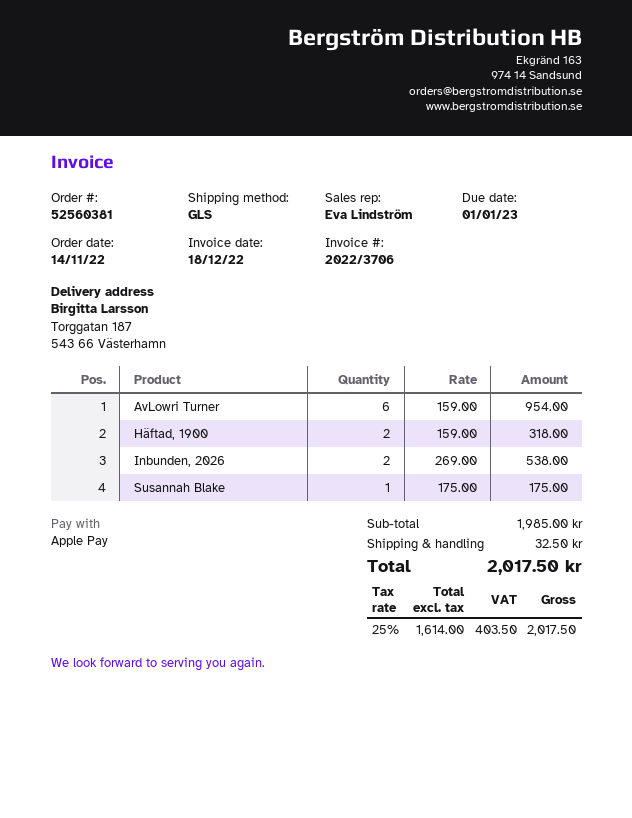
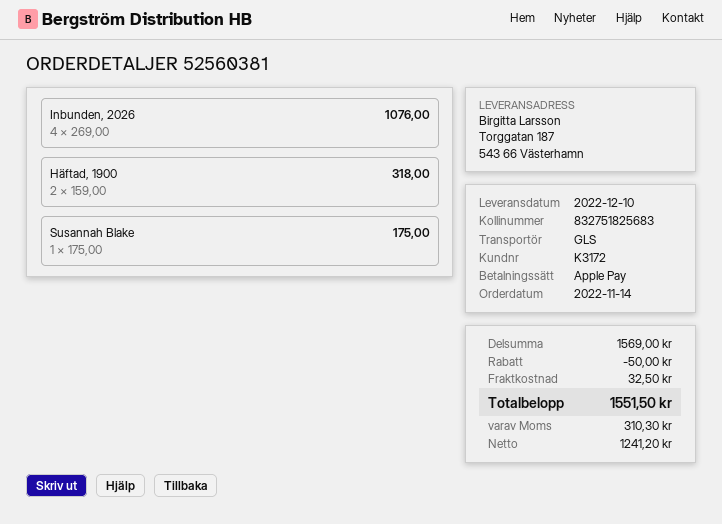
AvLowri Turner: 6 x 159.00 = 954.00 -> none
Inbunden, 2026: 2 x 269.00 = 538.00 -> 4 x 269.00 = 1076.00
subtotal: 1985.00 -> 1569.00
discount: none -> 50.00
net: 1614.00 -> 1241.20
tax: 403.50 -> 310.30
total: 2017.50 -> 1551.50

